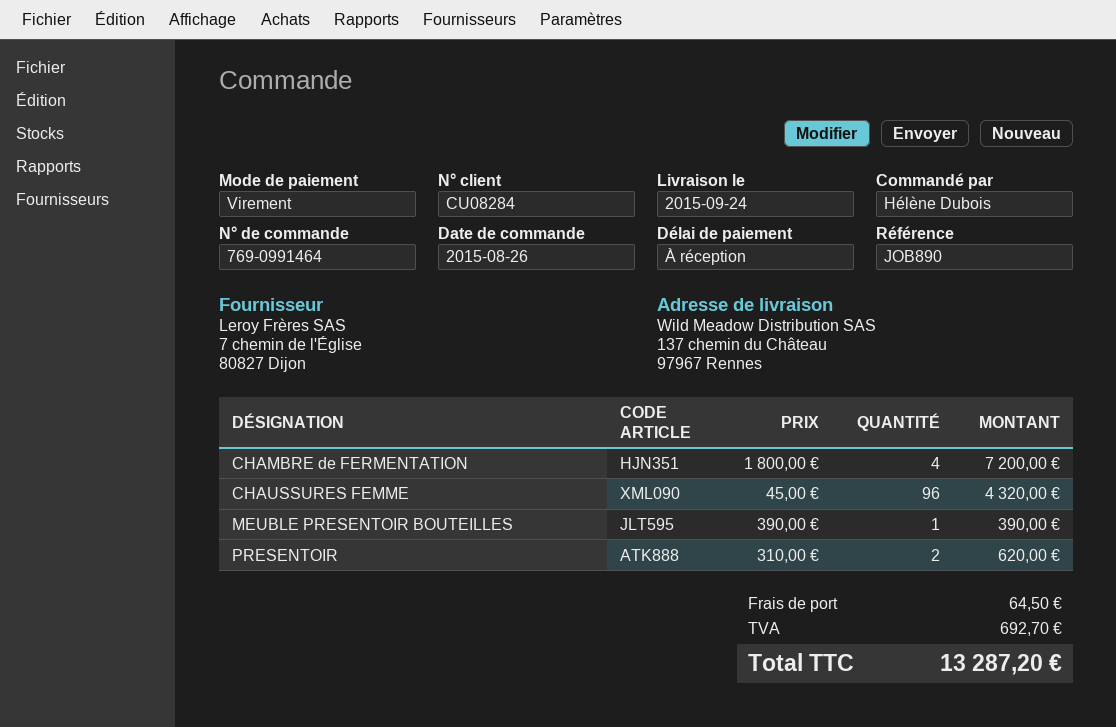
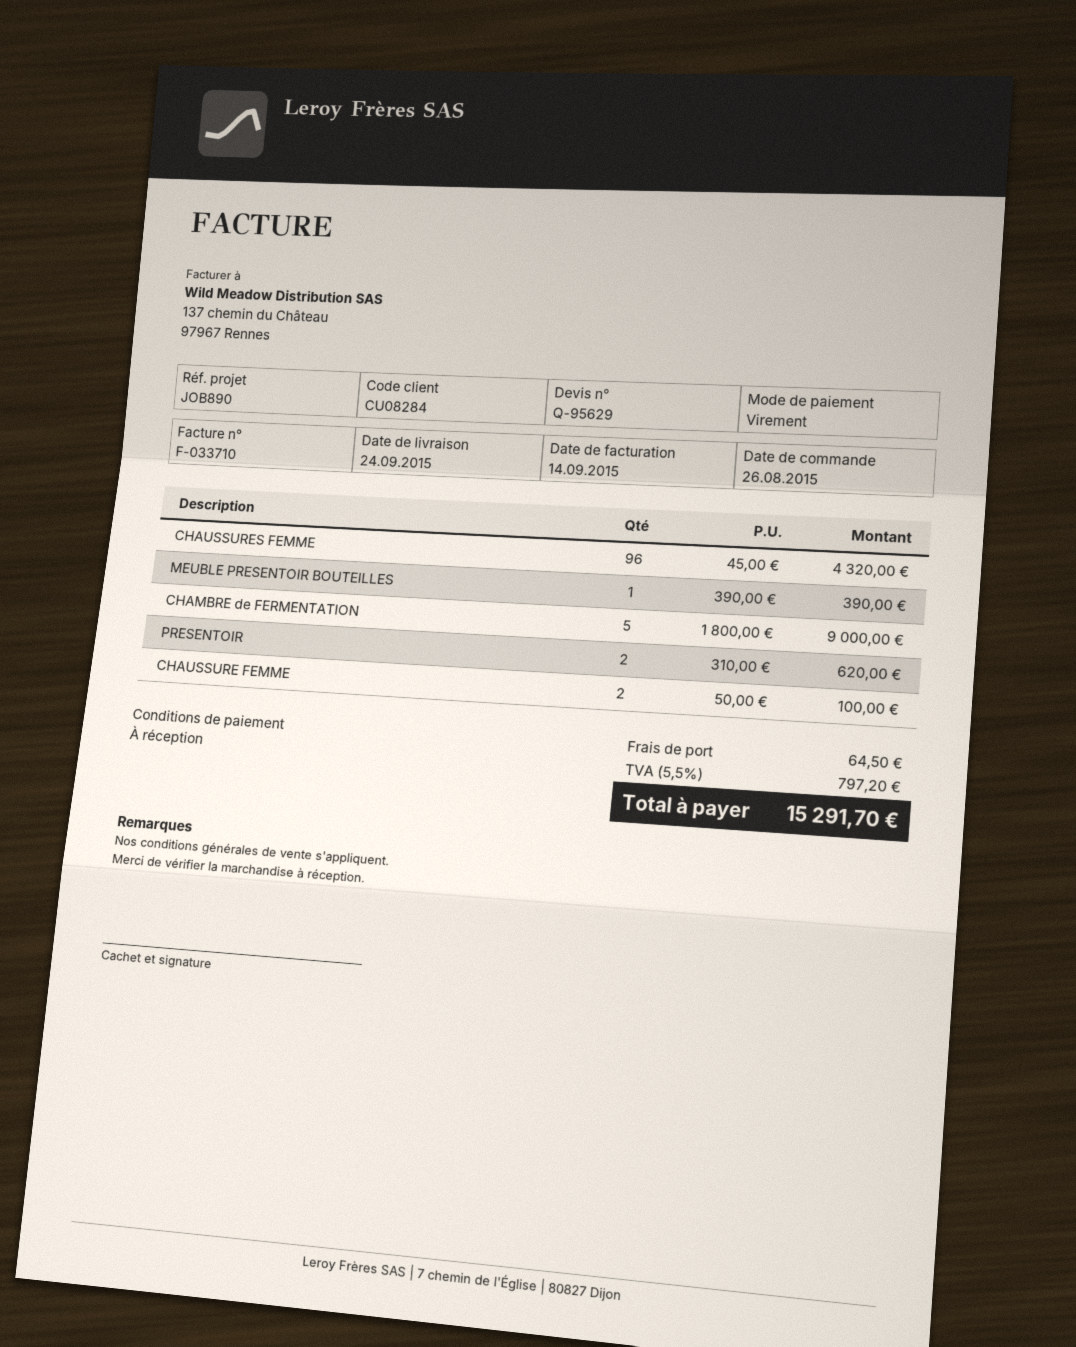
CHAMBRE de FERMENTATION: 4 x 1800.00 = 7200.00 -> 5 x 1800.00 = 9000.00
CHAUSSURE FEMME: none -> 2 x 50.00 = 100.00
tax: 692.70 -> 797.20
total: 13287.20 -> 15291.70

